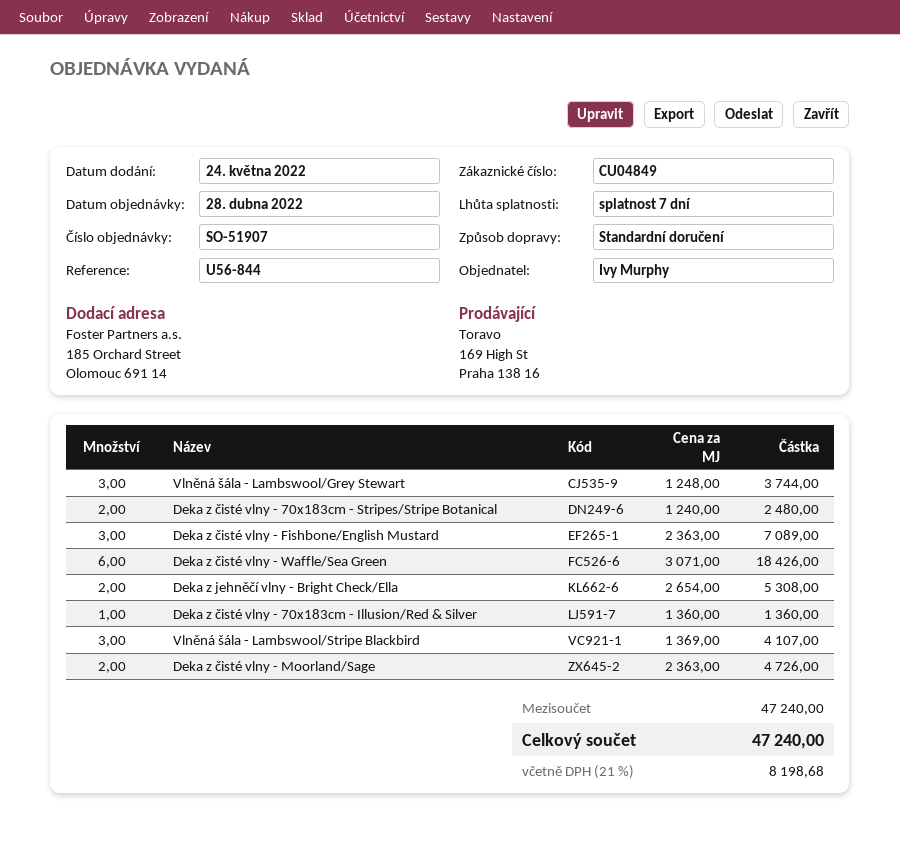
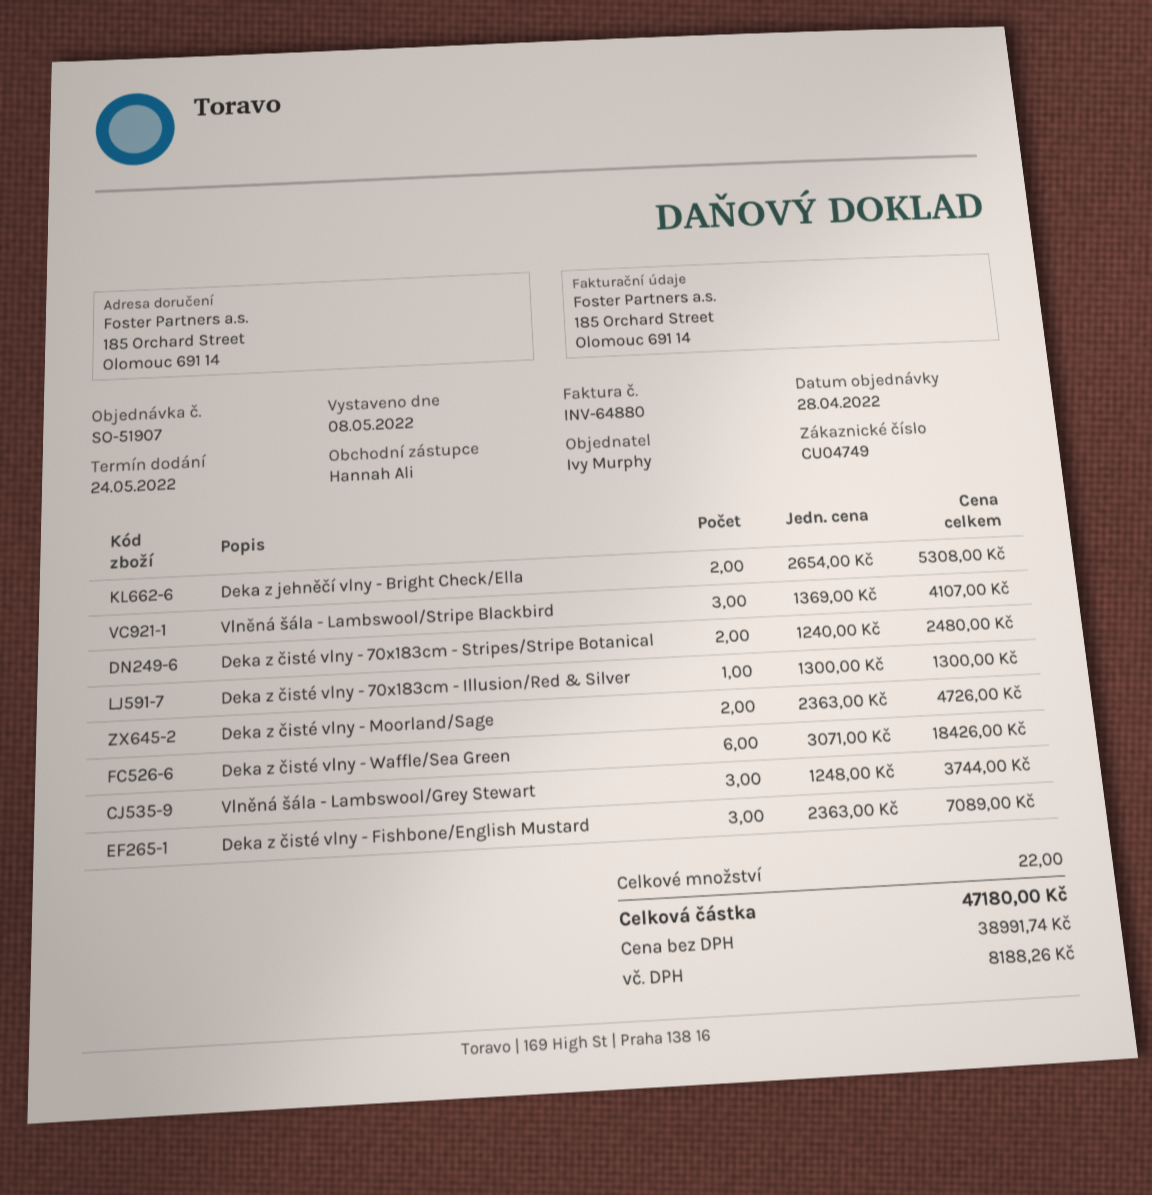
customer number: CU04849 -> CU04749
Deka z čisté vlny - 70x183cm - Illusion/Red & Silver: 1 x 1360.00 = 1360.00 -> 1 x 1300.00 = 1300.00
tax: 8198.68 -> 8188.26
total: 47240.00 -> 47180.00

